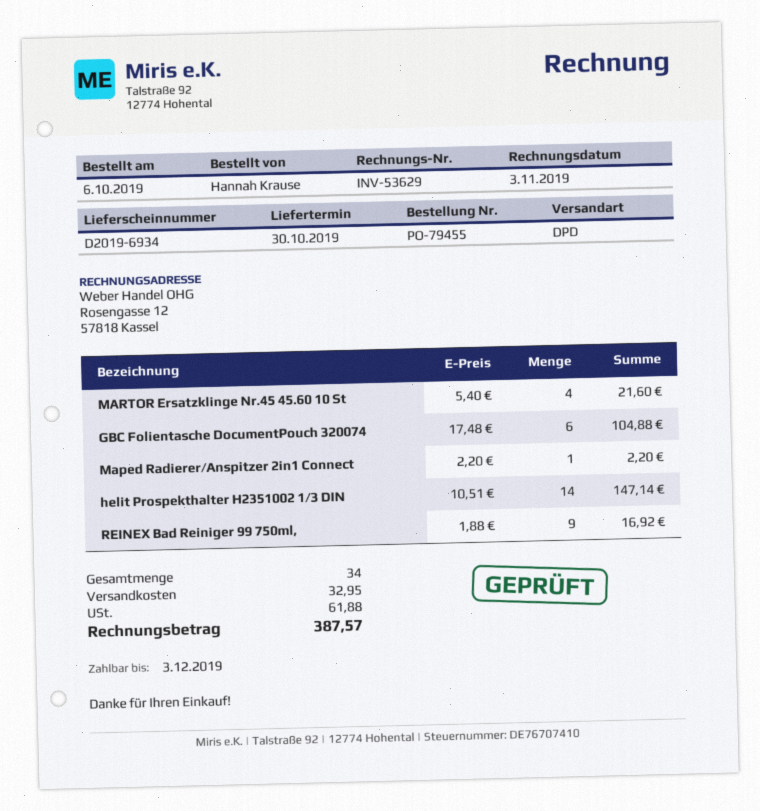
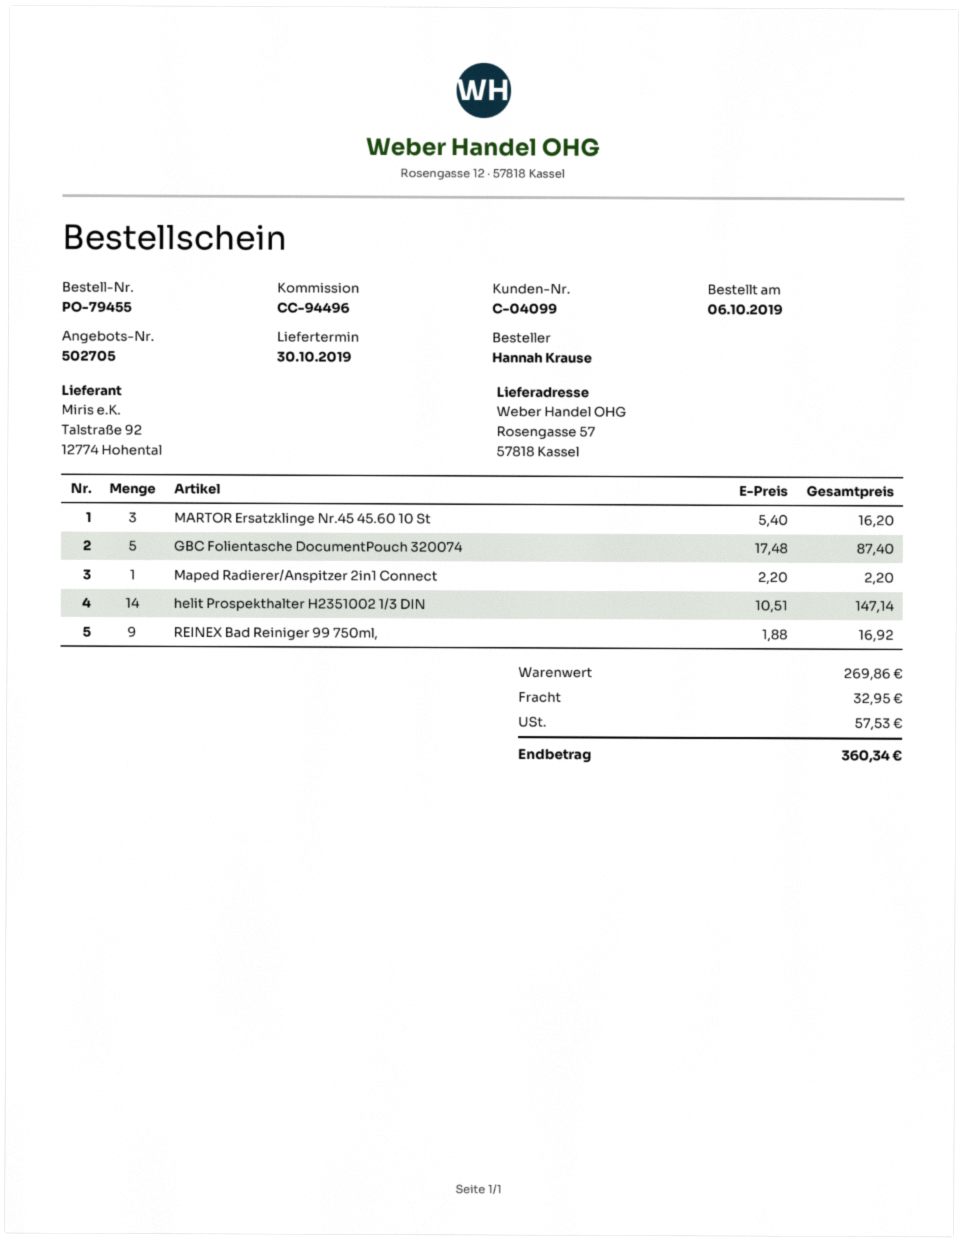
MARTOR Ersatzklinge Nr.45 45.60 10 St: 4 x 5.40 = 21.60 -> 3 x 5.40 = 16.20
GBC Folientasche DocumentPouch 320074: 6 x 17.48 = 104.88 -> 5 x 17.48 = 87.40
tax: 61.88 -> 57.53
total: 387.57 -> 360.34

